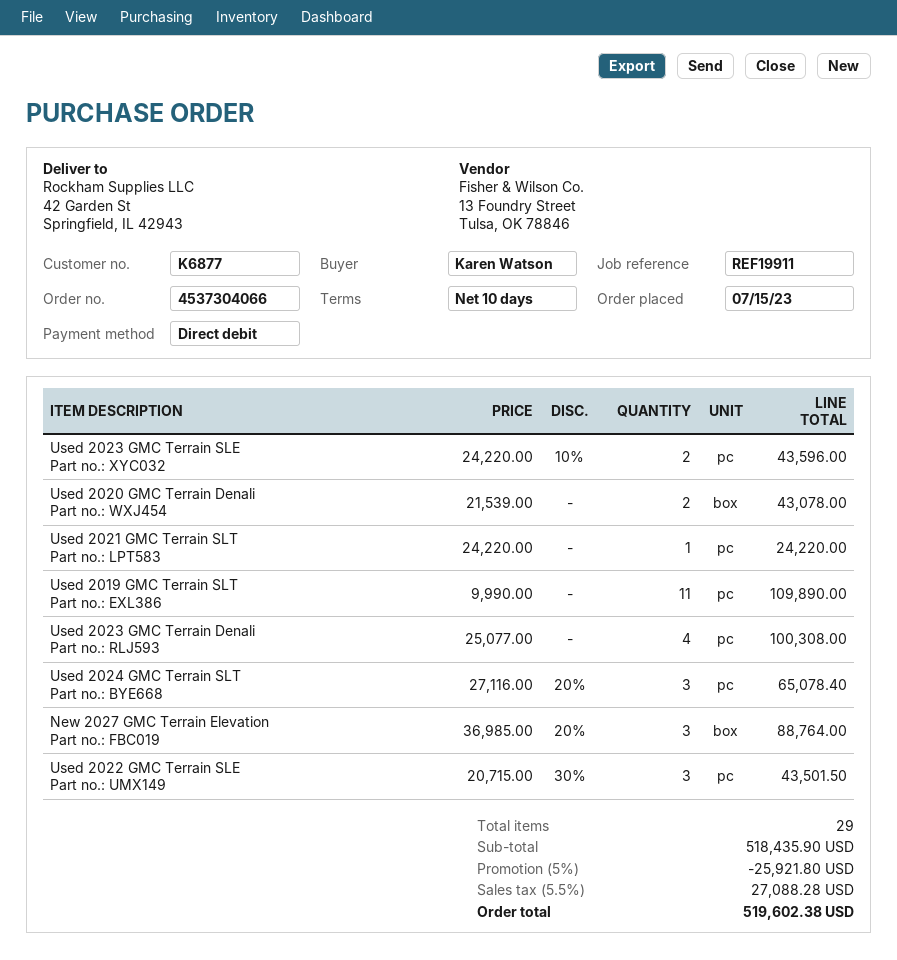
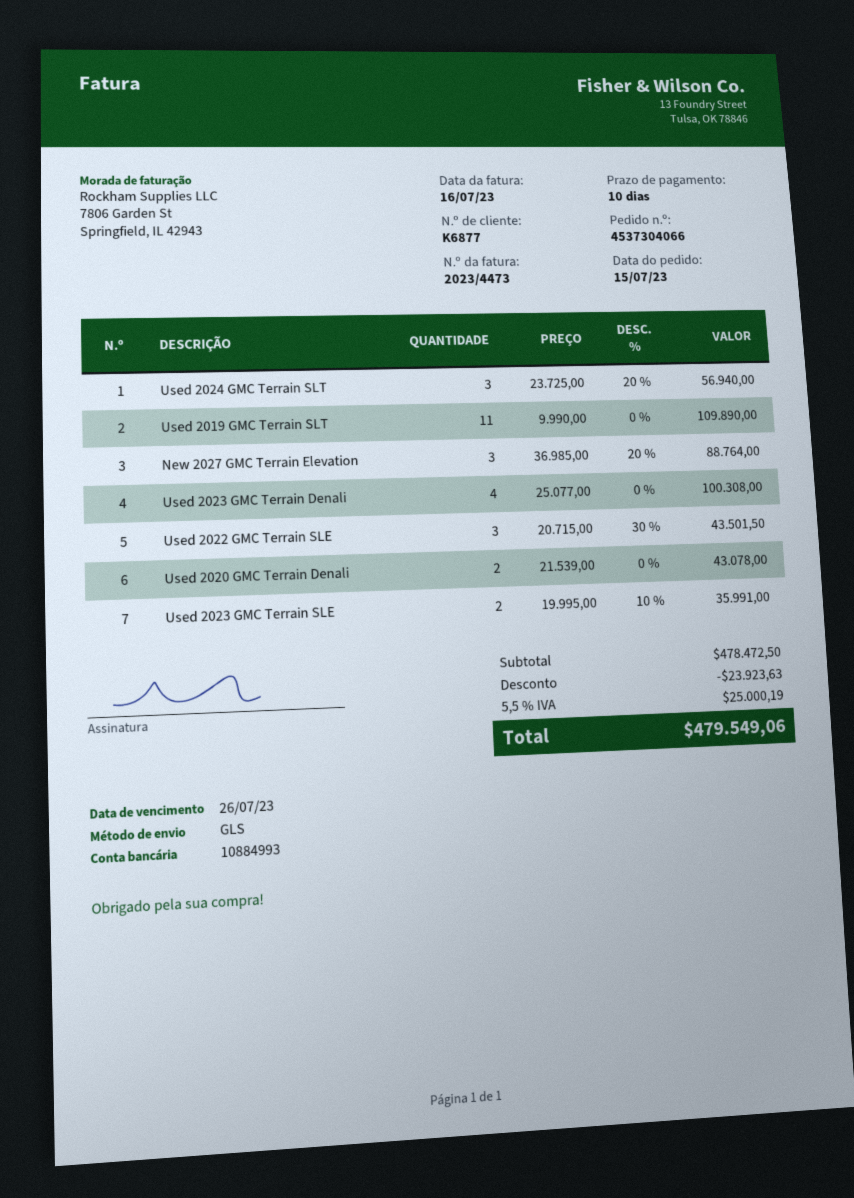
Used 2023 GMC Terrain SLE: 2 x 24220.00 - 10% = 43596.00 -> 2 x 19995.00 - 10% = 35991.00
Used 2021 GMC Terrain SLT: 1 x 24220.00 = 24220.00 -> none
Used 2024 GMC Terrain SLT: 3 x 27116.00 - 20% = 65078.40 -> 3 x 23725.00 - 20% = 56940.00
subtotal: 518435.90 -> 478472.50
discount: 25921.80 -> 23923.63
tax: 5.5% = 27088.28 -> 5.5% = 25000.19
total: 519602.38 -> 479549.06

